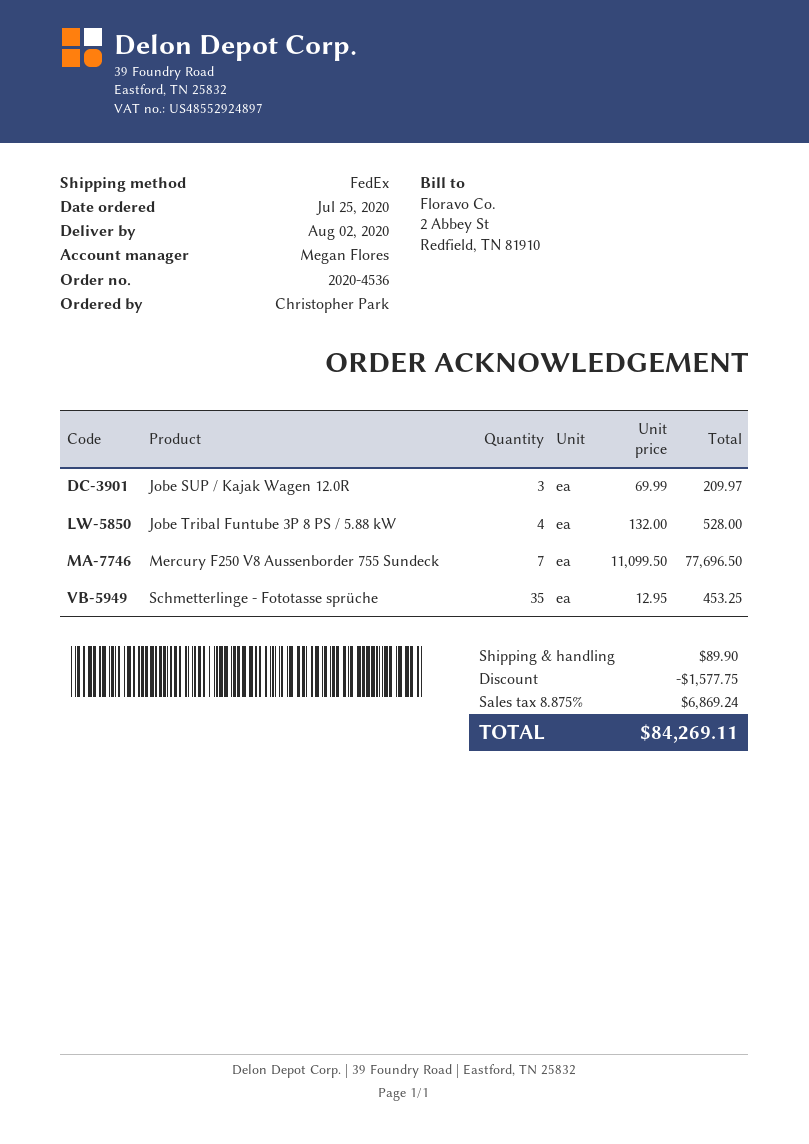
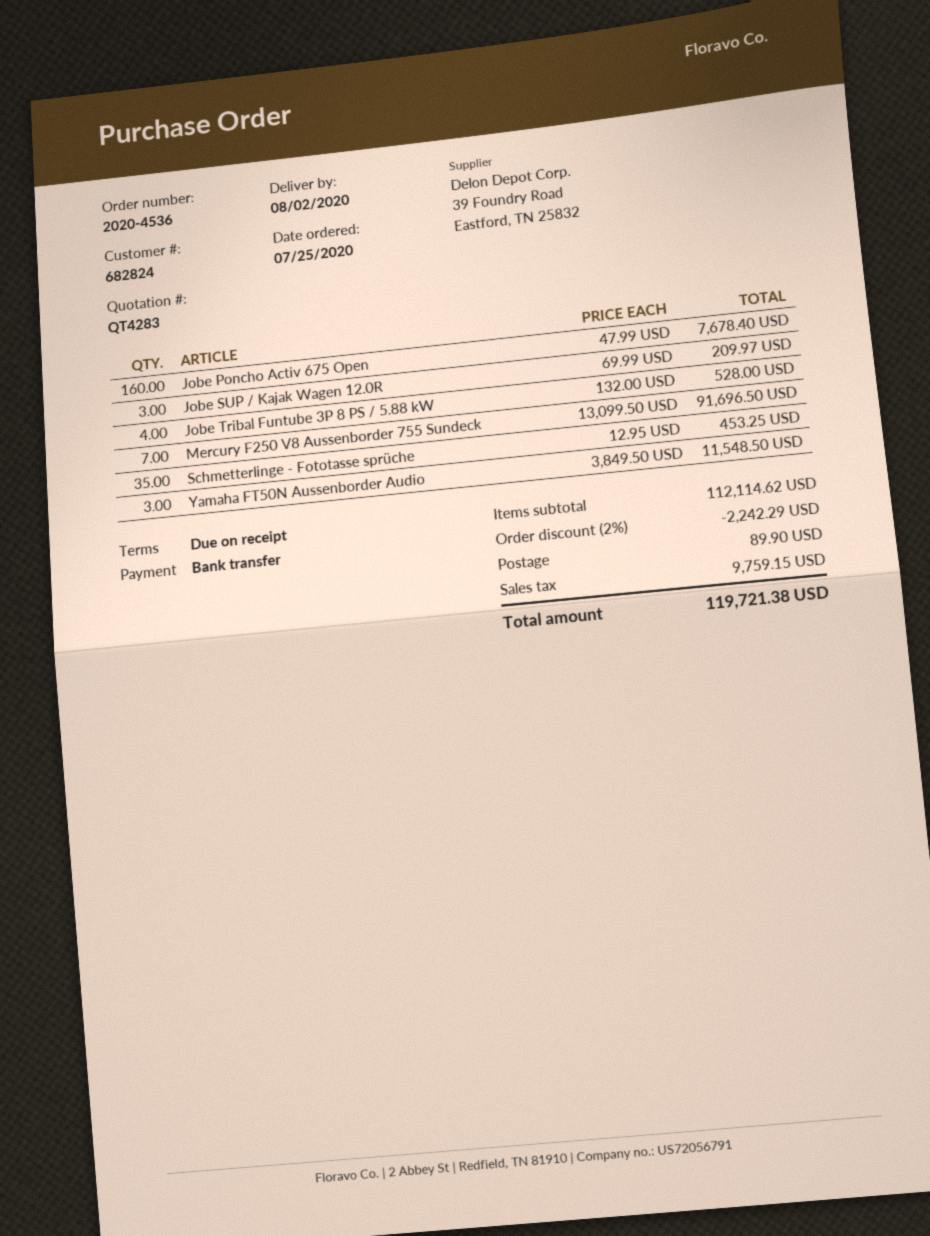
Mercury F250 V8 Aussenborder 755 Sundeck: 7 x 11099.50 = 77696.50 -> 7 x 13099.50 = 91696.50
Jobe Poncho Activ 675 Open: none -> 160 x 47.99 = 7678.40
Yamaha FT50N Aussenborder Audio: none -> 3 x 3849.50 = 11548.50
discount: 1577.75 -> 2242.29
tax: 6869.24 -> 9759.15
total: 84269.11 -> 119721.38

